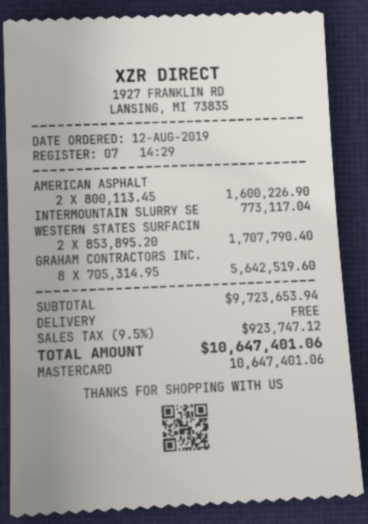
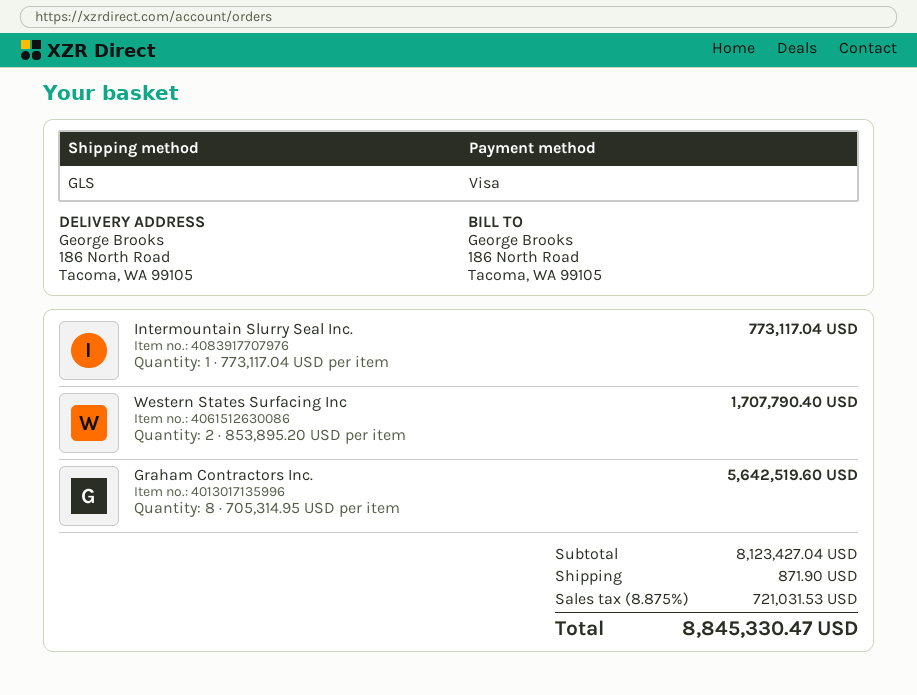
payment method: Mastercard -> Visa
AMERICAN ASPHALT: 2 x 800113.45 = 1600226.90 -> none
subtotal: 9723653.94 -> 8123427.04
shipping: 0.00 -> 871.90
tax: 9.5% = 923747.12 -> 8.875% = 721031.53
total: 10647401.06 -> 8845330.47

